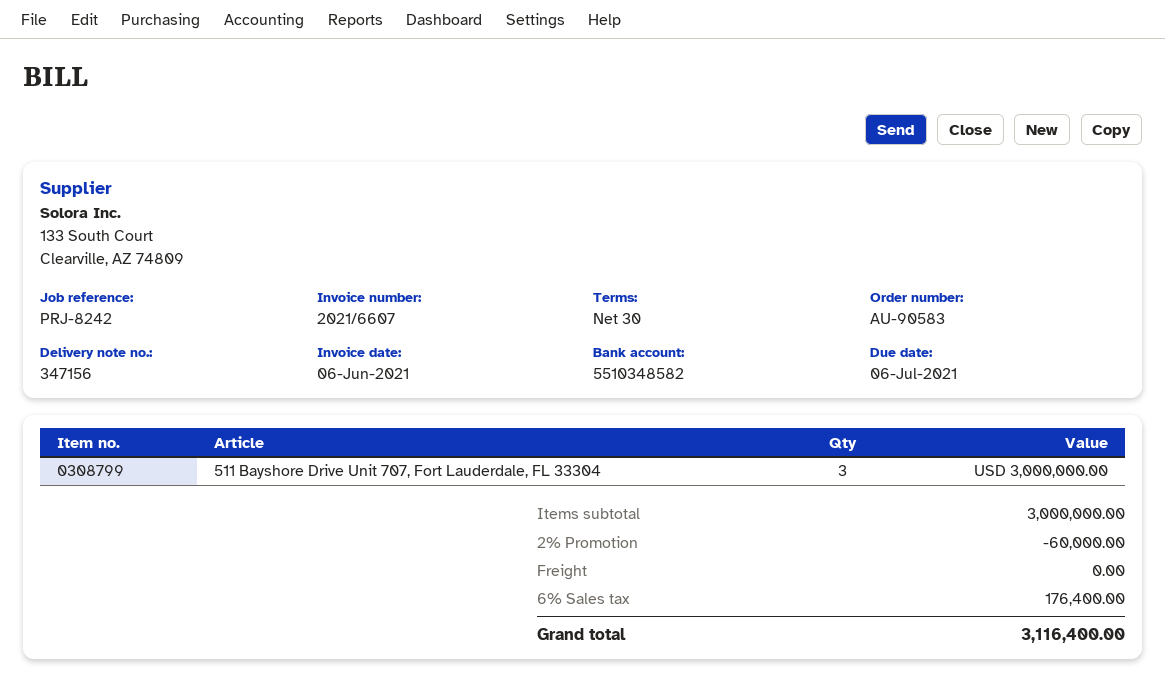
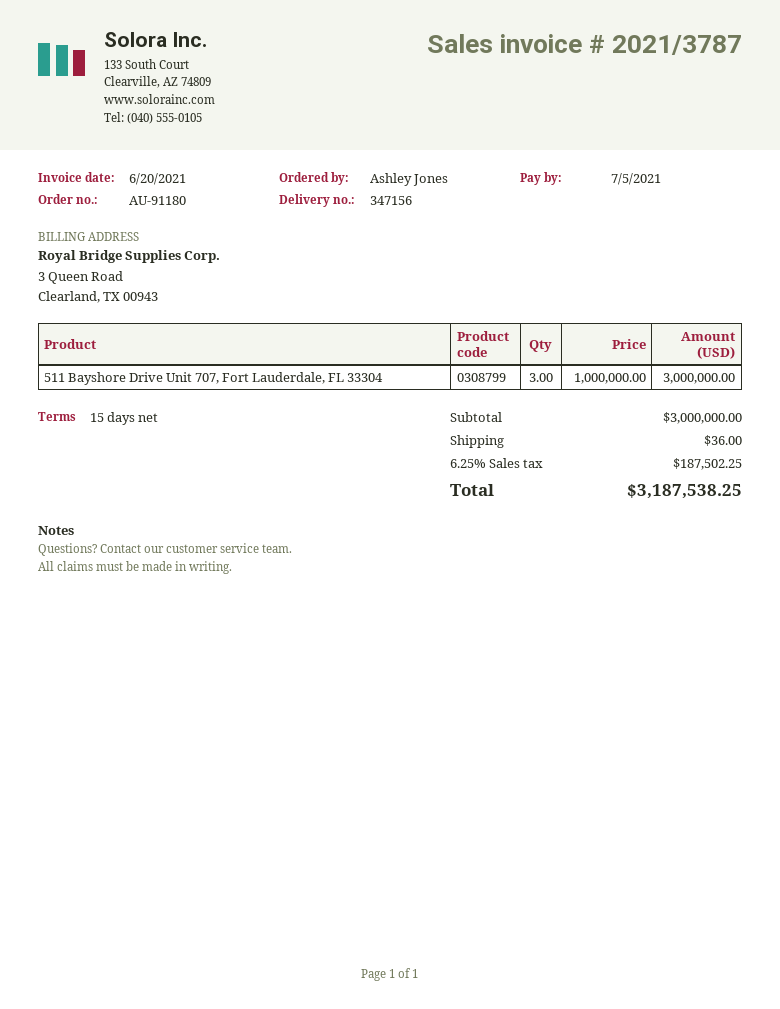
order number: AU-90583 -> AU-91180
invoice number: 2021/6607 -> 2021/3787
invoice date: 2021-06-06 -> 2021-06-20
payment terms: 30 days -> 15 days
due date: 2021-07-06 -> 2021-07-05
discount: 2% = 60000.00 -> none
shipping: 0.00 -> 36.00
tax: 6% = 176400.00 -> 6.25% = 187502.25
total: 3116400.00 -> 3187538.25

